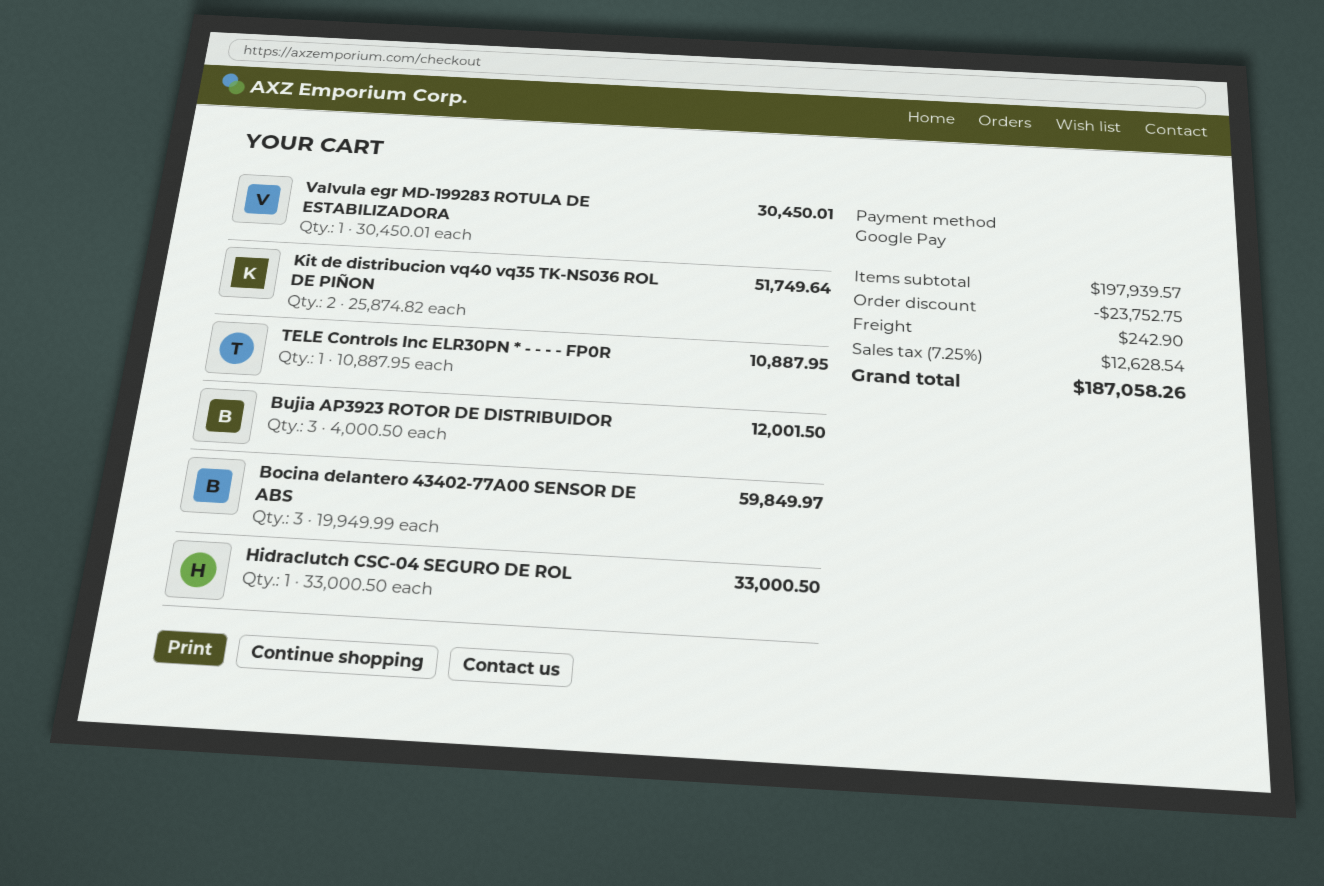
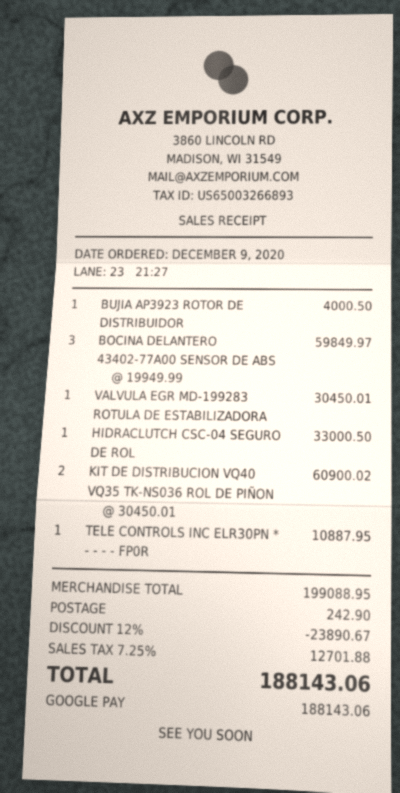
Kit de distribucion vq40 vq35 TK-NS036 ROL DE PIÑON: 2 x 25874.82 = 51749.64 -> 2 x 30450.01 = 60900.02
Bujia AP3923 ROTOR DE DISTRIBUIDOR: 3 x 4000.50 = 12001.50 -> 1 x 4000.50 = 4000.50
subtotal: 197939.57 -> 199088.95
discount: 23752.75 -> 23890.67
tax: 7.25% = 12628.54 -> 7.25% = 12701.88
total: 187058.26 -> 188143.06

